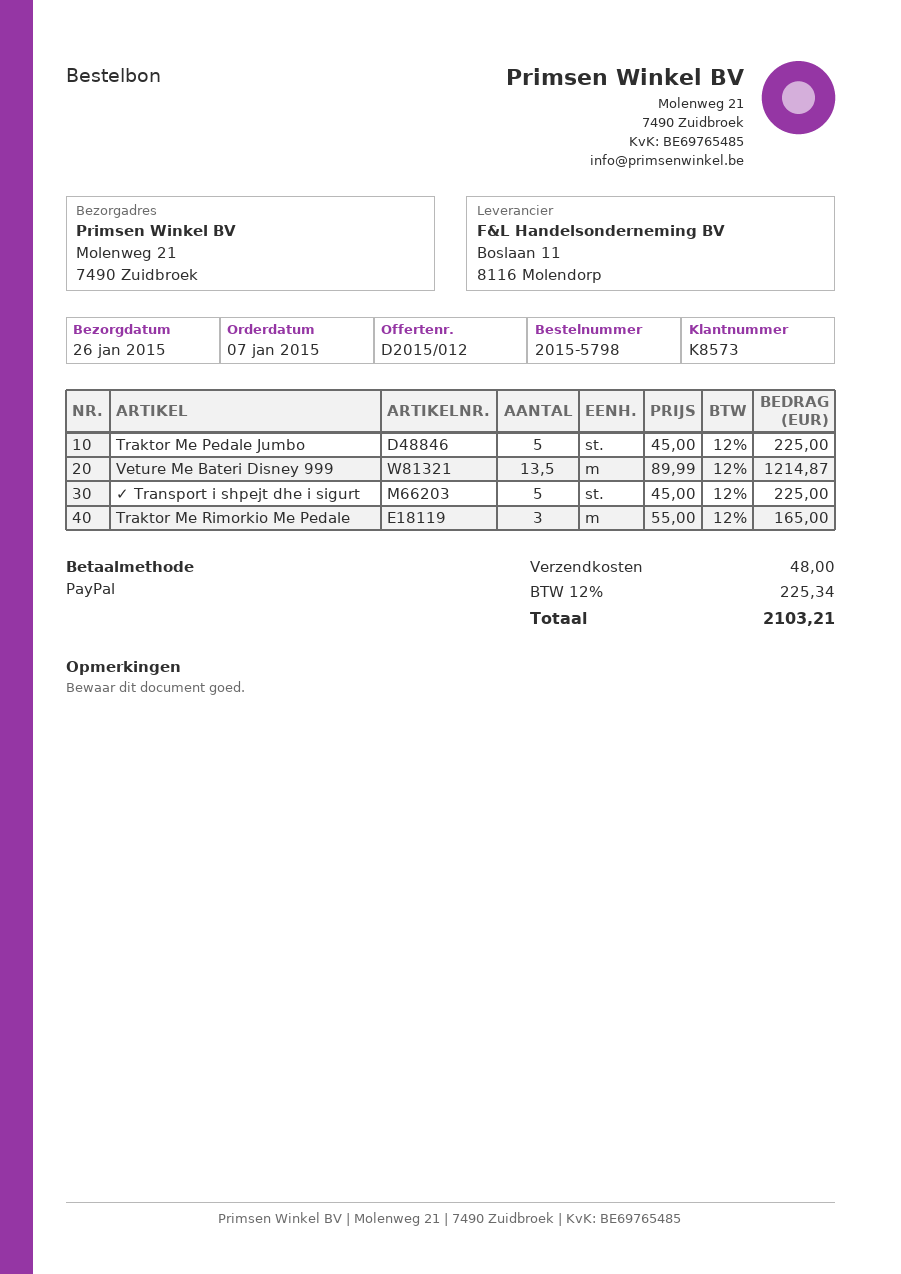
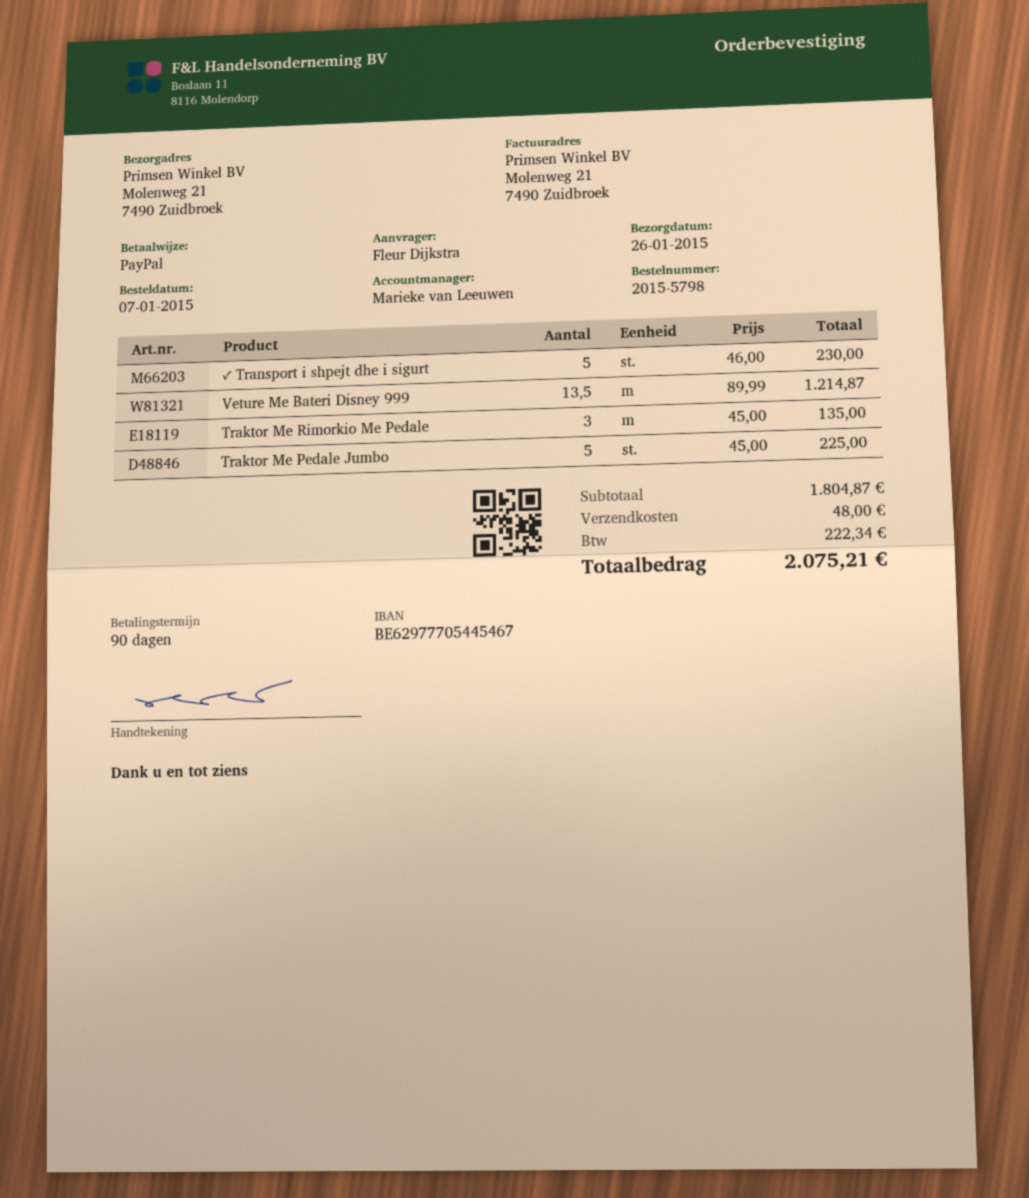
✓ Transport i shpejt dhe i sigurt: 5 x 45.00 = 225.00 -> 5 x 46.00 = 230.00
Traktor Me Rimorkio Me Pedale: 3 x 55.00 = 165.00 -> 3 x 45.00 = 135.00
tax: 225.34 -> 222.34
total: 2103.21 -> 2075.21

